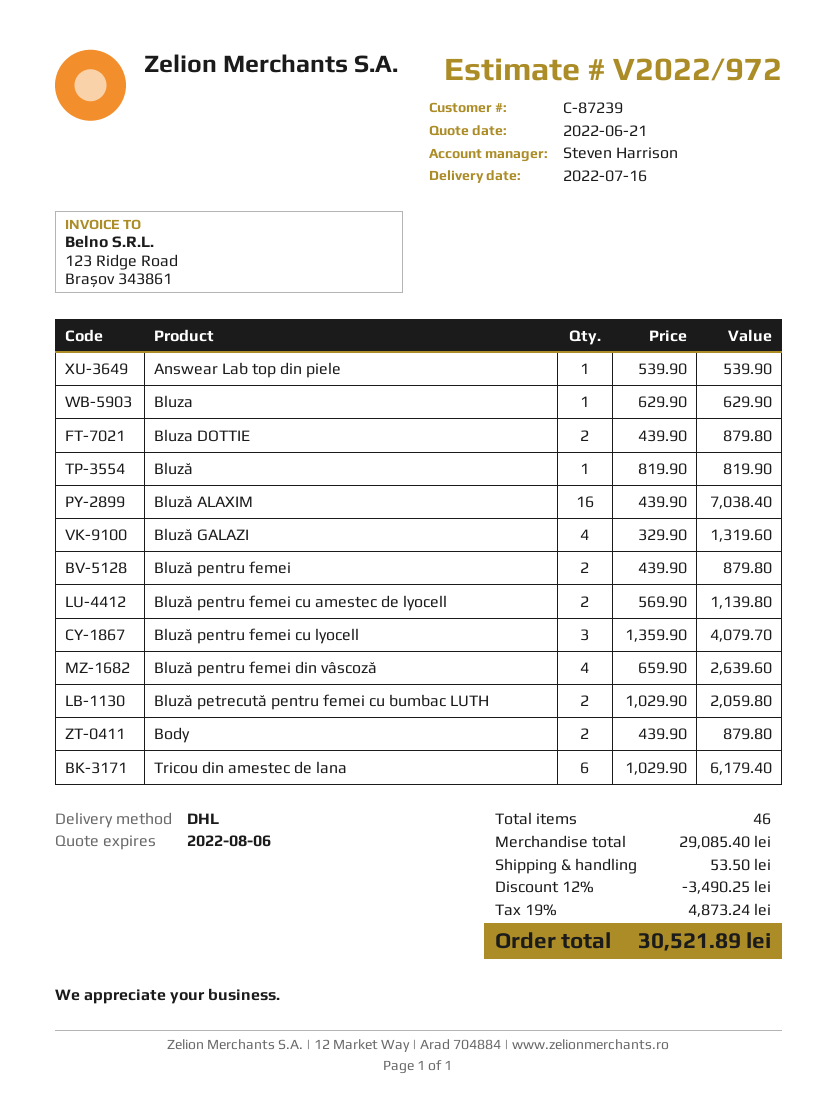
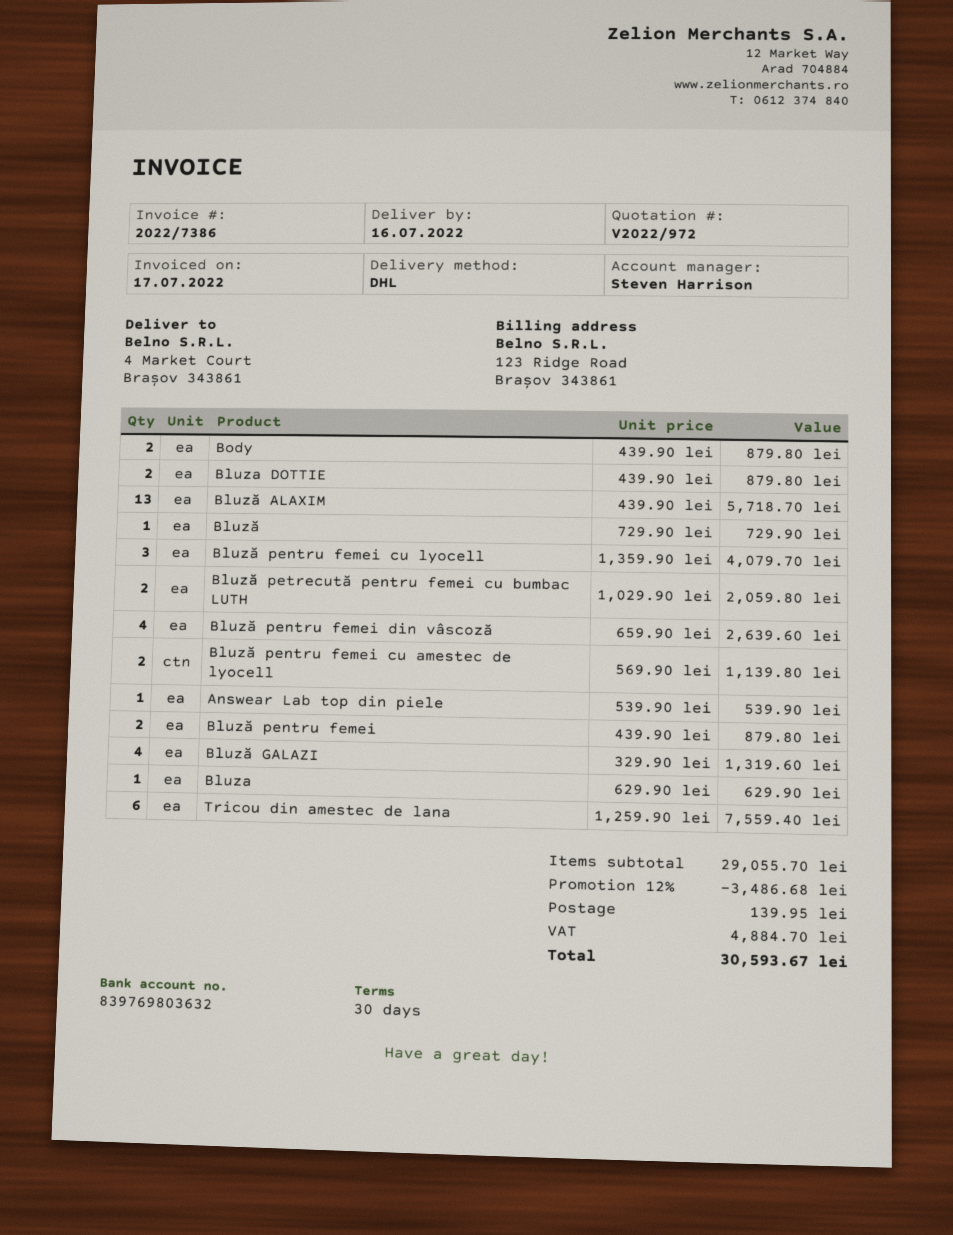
Bluză: 1 x 819.90 = 819.90 -> 1 x 729.90 = 729.90
Bluză ALAXIM: 16 x 439.90 = 7038.40 -> 13 x 439.90 = 5718.70
Tricou din amestec de lana: 6 x 1029.90 = 6179.40 -> 6 x 1259.90 = 7559.40
subtotal: 29085.40 -> 29055.70
discount: 12% = 3490.25 -> 12% = 3486.68
shipping: 53.50 -> 139.95
tax: 4873.24 -> 4884.70
total: 30521.89 -> 30593.67

